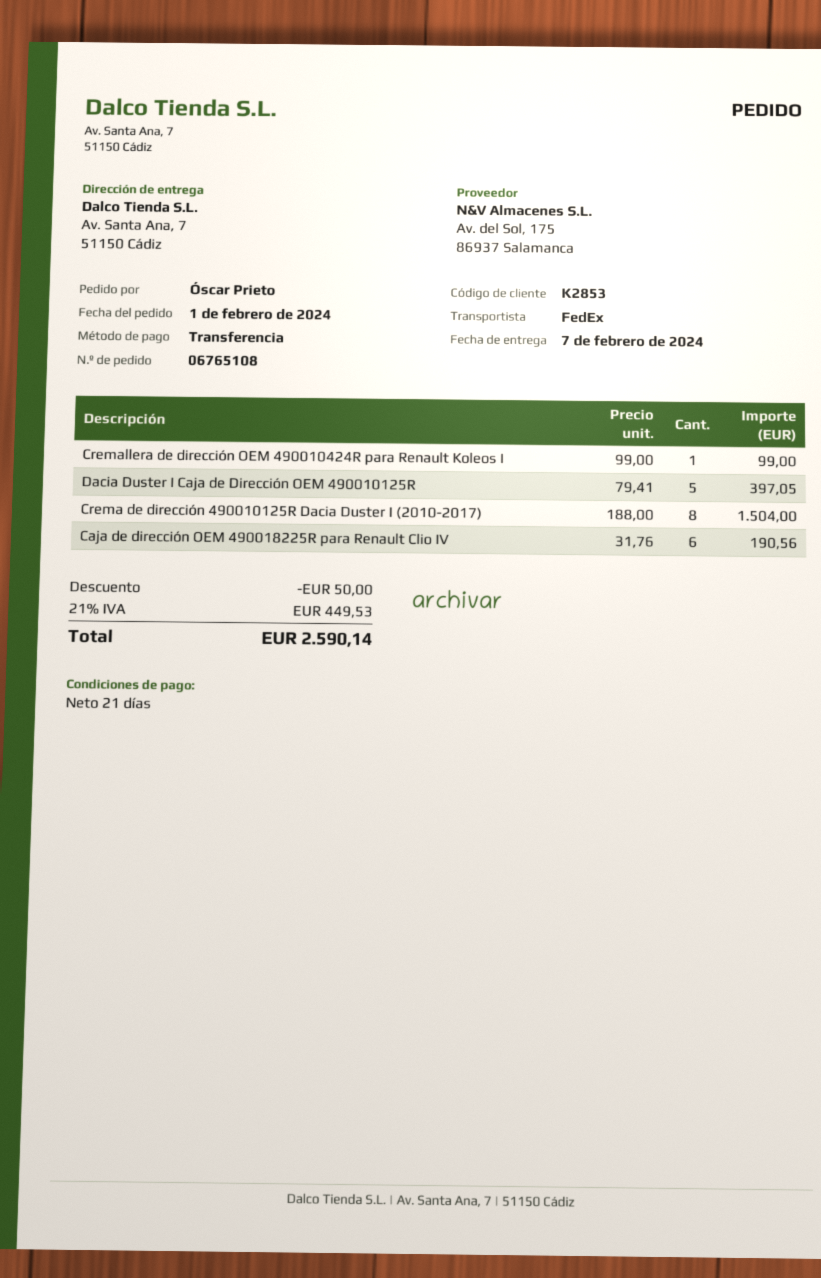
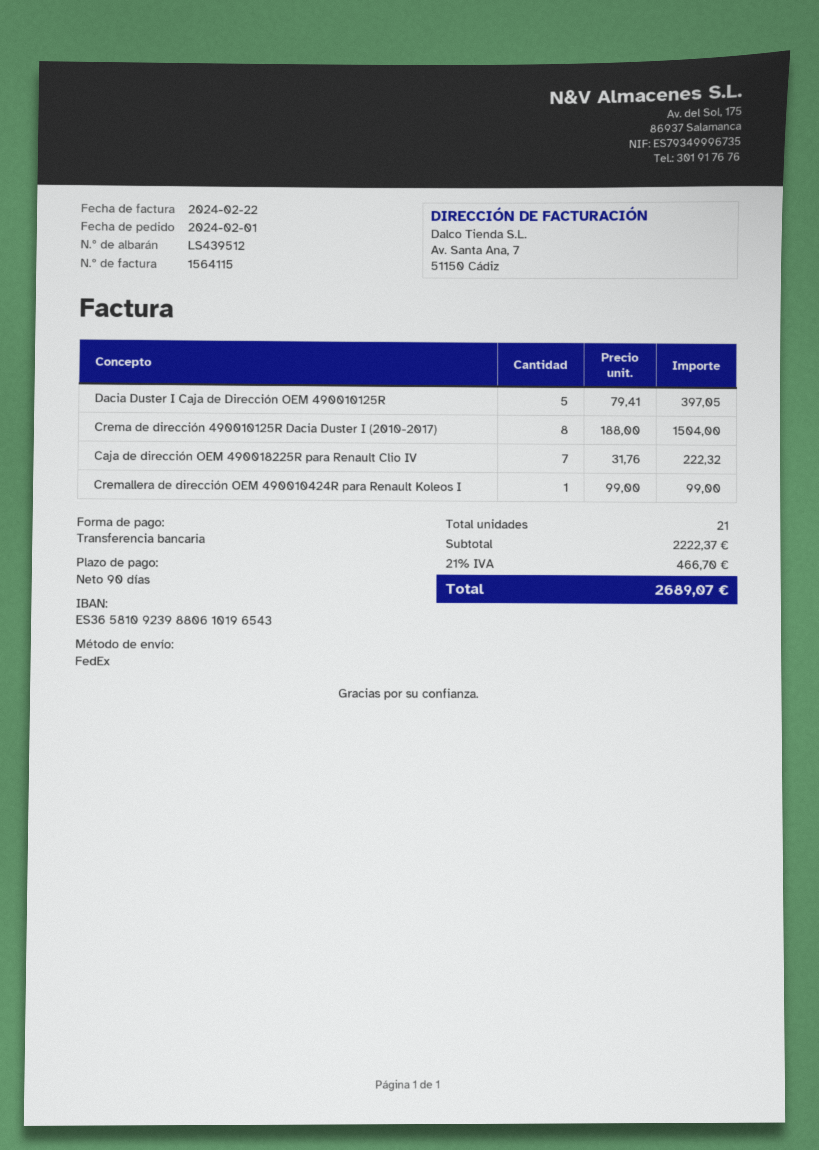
payment terms: 21 days -> 90 days
Caja de dirección OEM 490018225R para Renault Clio IV: 6 x 31.76 = 190.56 -> 7 x 31.76 = 222.32
discount: 50.00 -> none
tax: 21% = 449.53 -> 21% = 466.70
total: 2590.14 -> 2689.07

